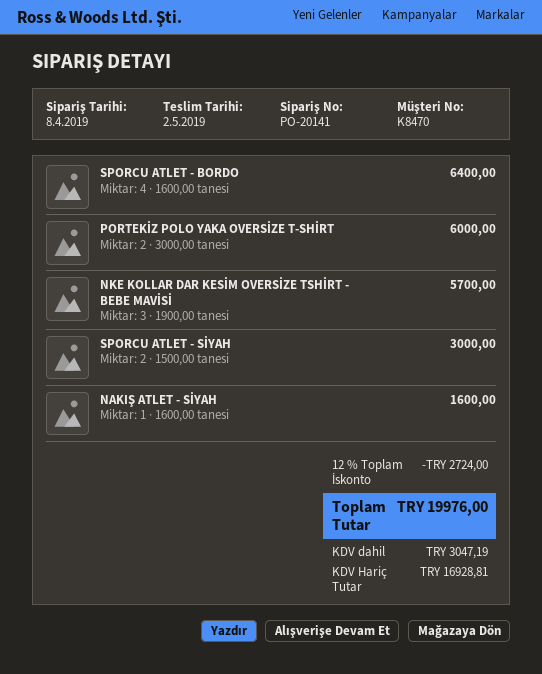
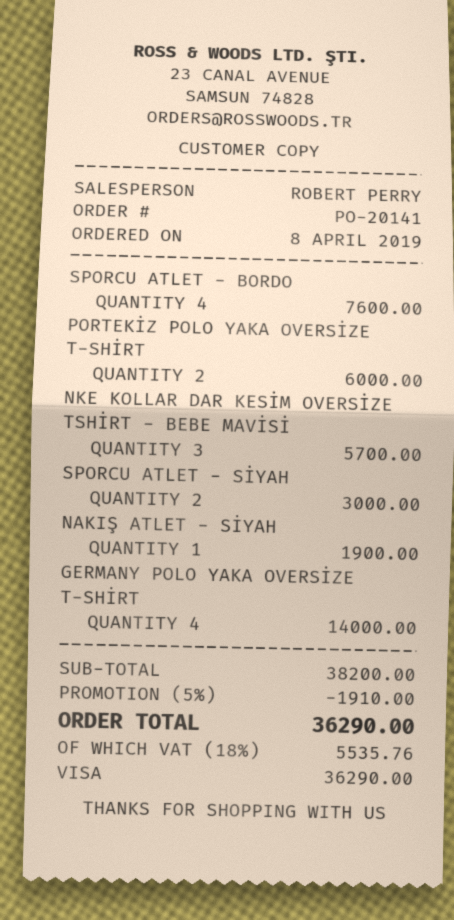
SPORCU ATLET - BORDO: 4 for 6400.00 -> 4 for 7600.00
NAKIŞ ATLET - SİYAH: 1 for 1600.00 -> 1 for 1900.00
GERMANY POLO YAKA OVERSİZE T-SHİRT: none -> 4 for 14000.00
discount: 12% = 2724.00 -> 5% = 1910.00
tax: 3047.19 -> 5535.76
total: 19976.00 -> 36290.00

